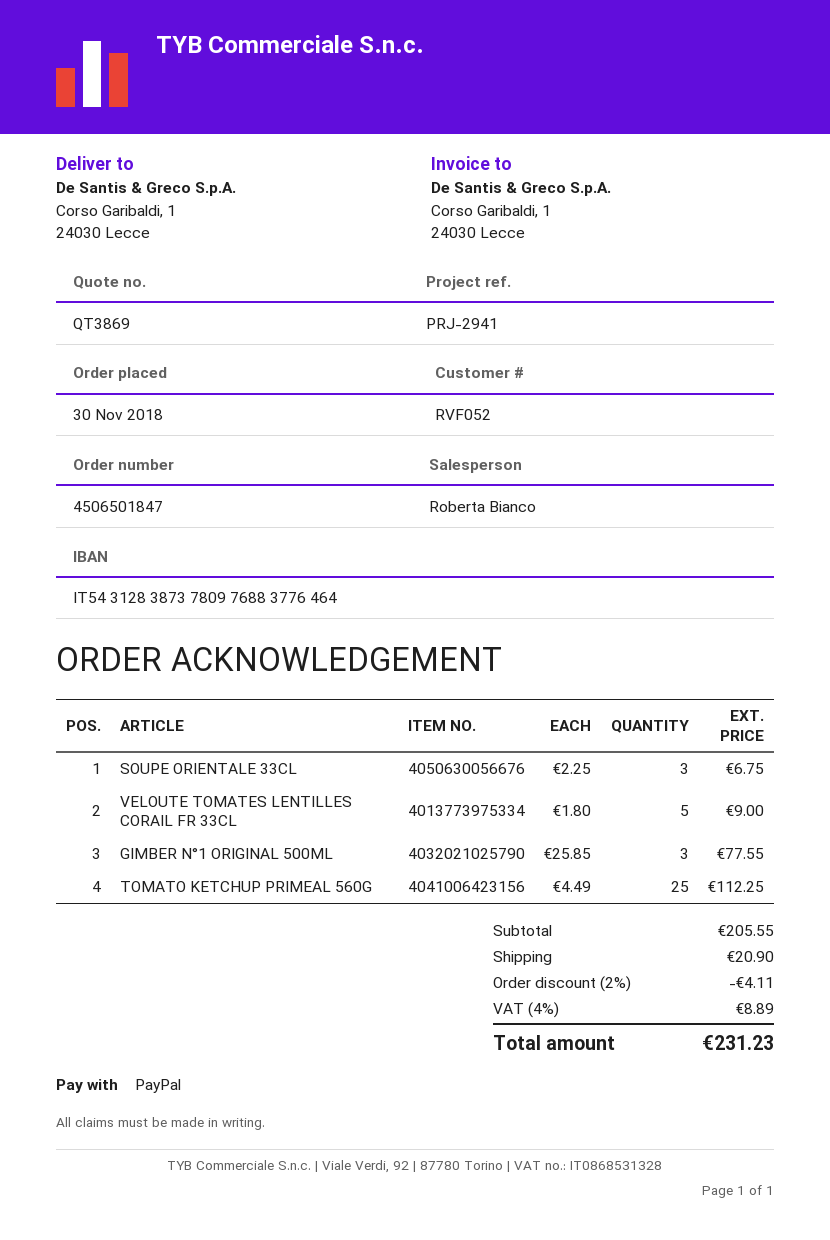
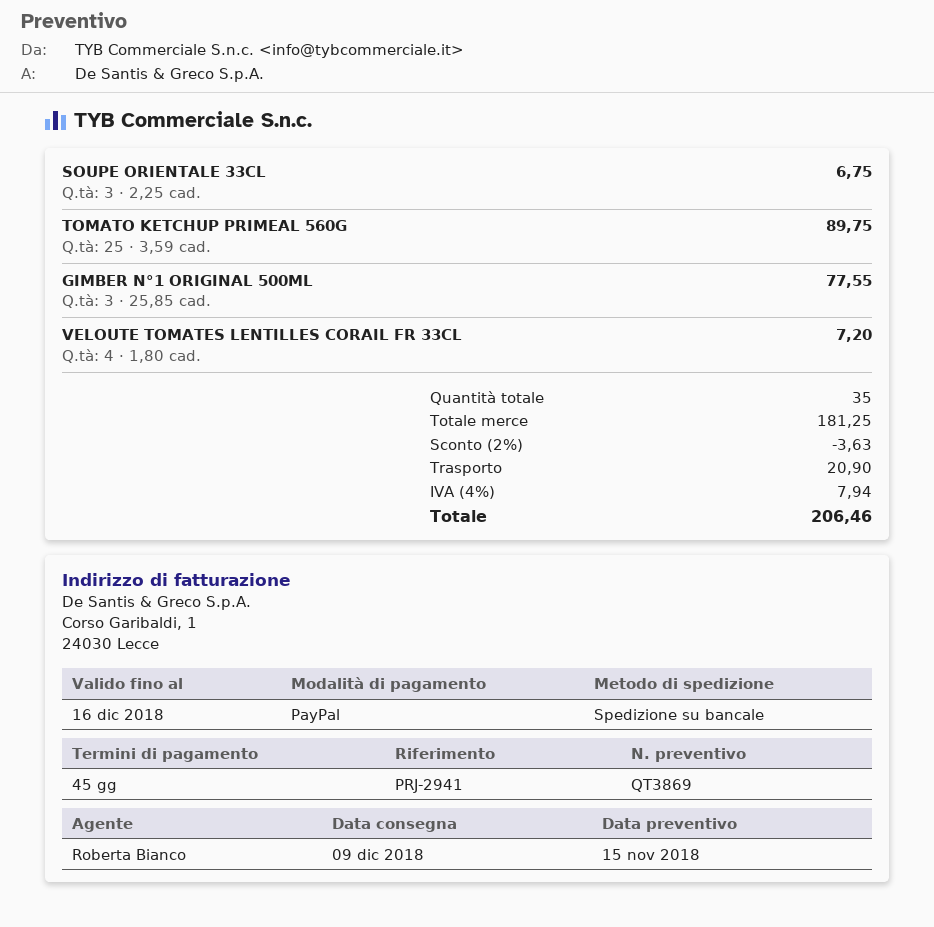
VELOUTE TOMATES LENTILLES CORAIL FR 33CL: 5 x 1.80 = 9.00 -> 4 x 1.80 = 7.20
TOMATO KETCHUP PRIMEAL 560G: 25 x 4.49 = 112.25 -> 25 x 3.59 = 89.75
subtotal: 205.55 -> 181.25
discount: 2% = 4.11 -> 2% = 3.63
tax: 4% = 8.89 -> 4% = 7.94
total: 231.23 -> 206.46

